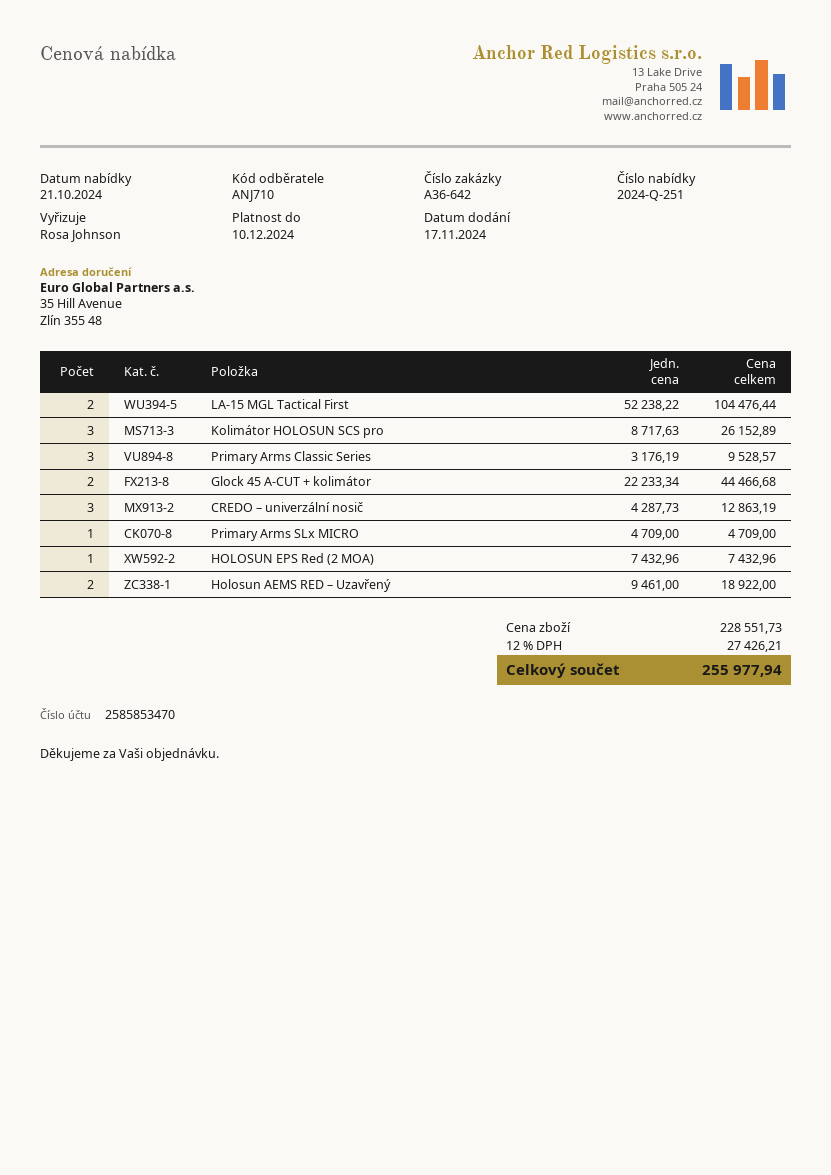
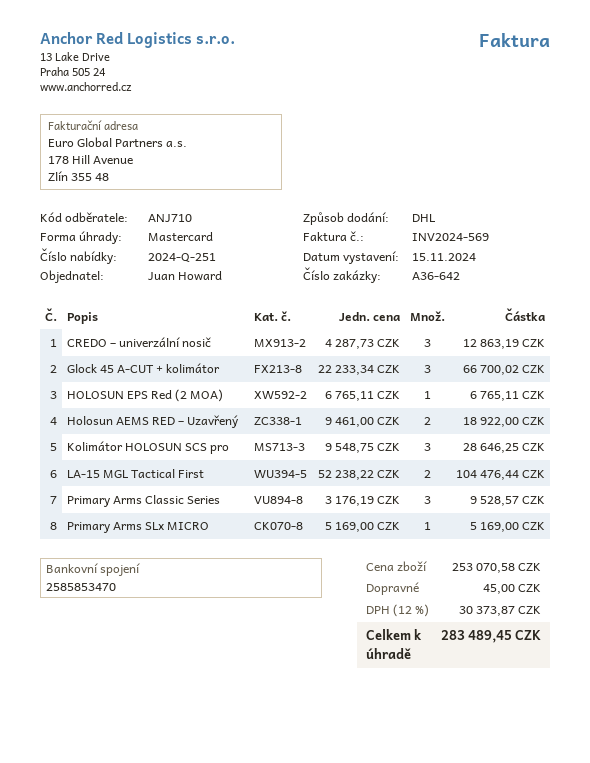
Kolimátor HOLOSUN SCS pro: 3 x 8717.63 = 26152.89 -> 3 x 9548.75 = 28646.25
Glock 45 A-CUT + kolimátor: 2 x 22233.34 = 44466.68 -> 3 x 22233.34 = 66700.02
Primary Arms SLx MICRO: 1 x 4709.00 = 4709.00 -> 1 x 5169.00 = 5169.00
HOLOSUN EPS Red (2 MOA): 1 x 7432.96 = 7432.96 -> 1 x 6765.11 = 6765.11
subtotal: 228551.73 -> 253070.58
shipping: none -> 45.00
tax: 12% = 27426.21 -> 12% = 30373.87
total: 255977.94 -> 283489.45

